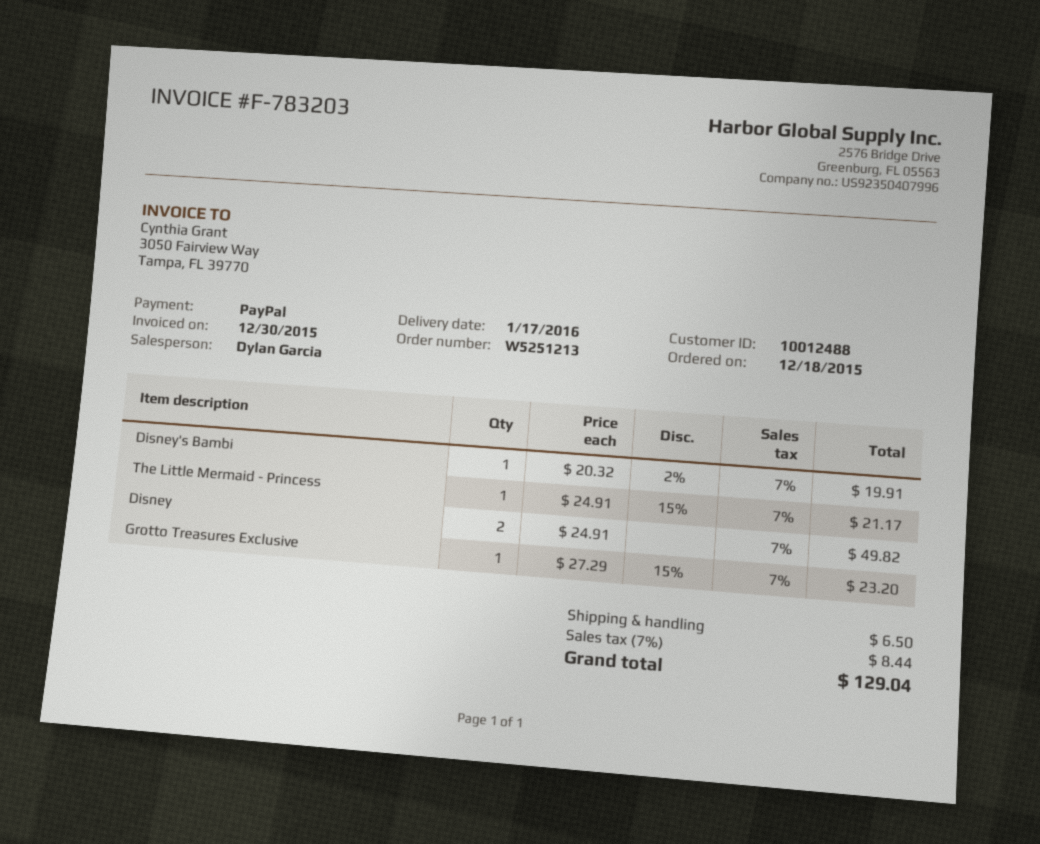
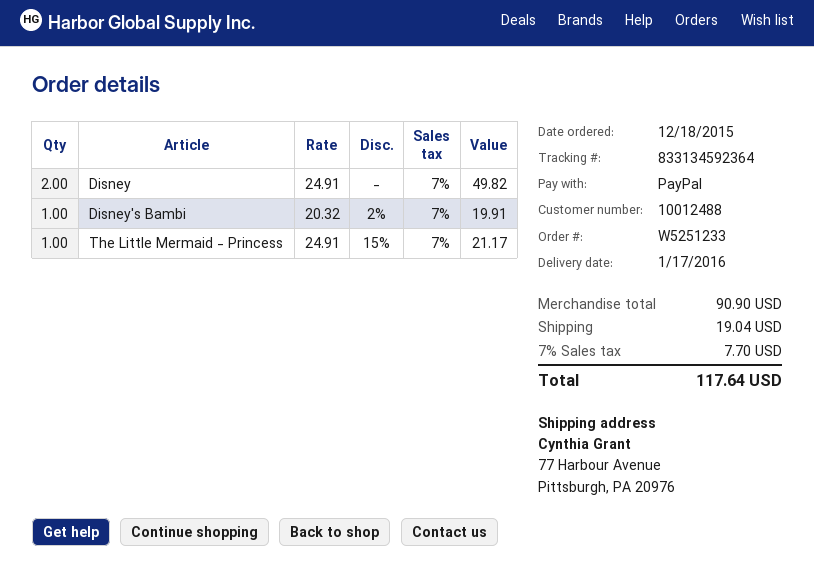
order number: W5251213 -> W5251233
Grotto Treasures Exclusive: 1 x 27.29 - 15% = 23.20 -> none
shipping: 6.50 -> 19.04
tax: 7% = 8.44 -> 7% = 7.70
total: 129.04 -> 117.64

